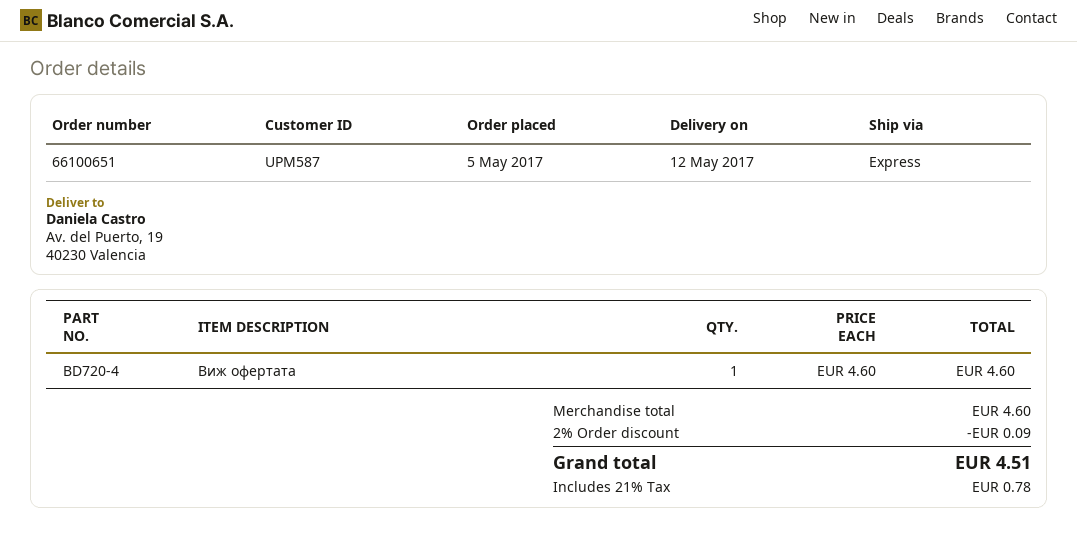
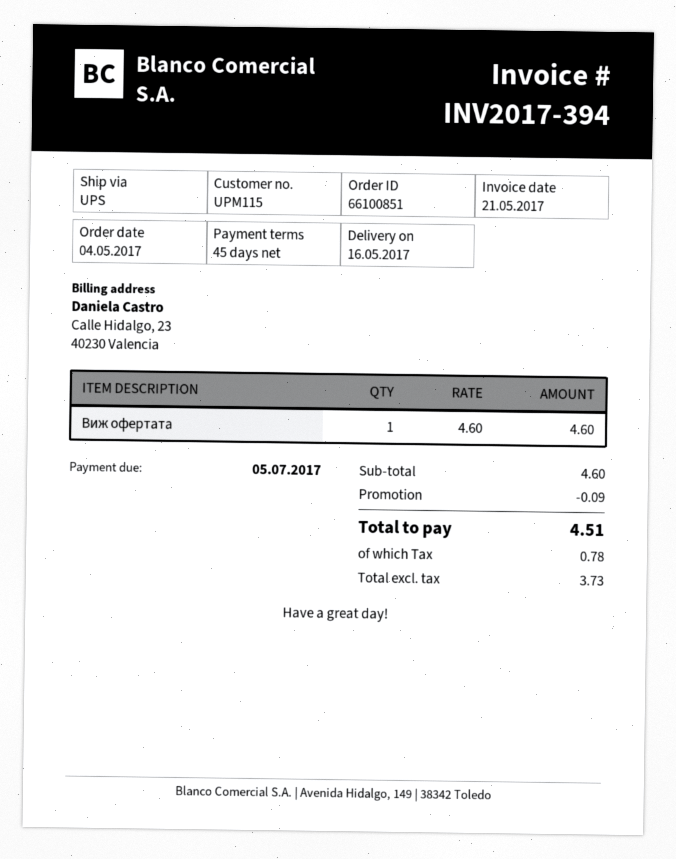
order number: 66100651 -> 66100851
order date: 2017-05-05 -> 2017-05-04
delivery date: 2017-05-12 -> 2017-05-16
customer number: UPM587 -> UPM115
shipping method: express -> UPS

